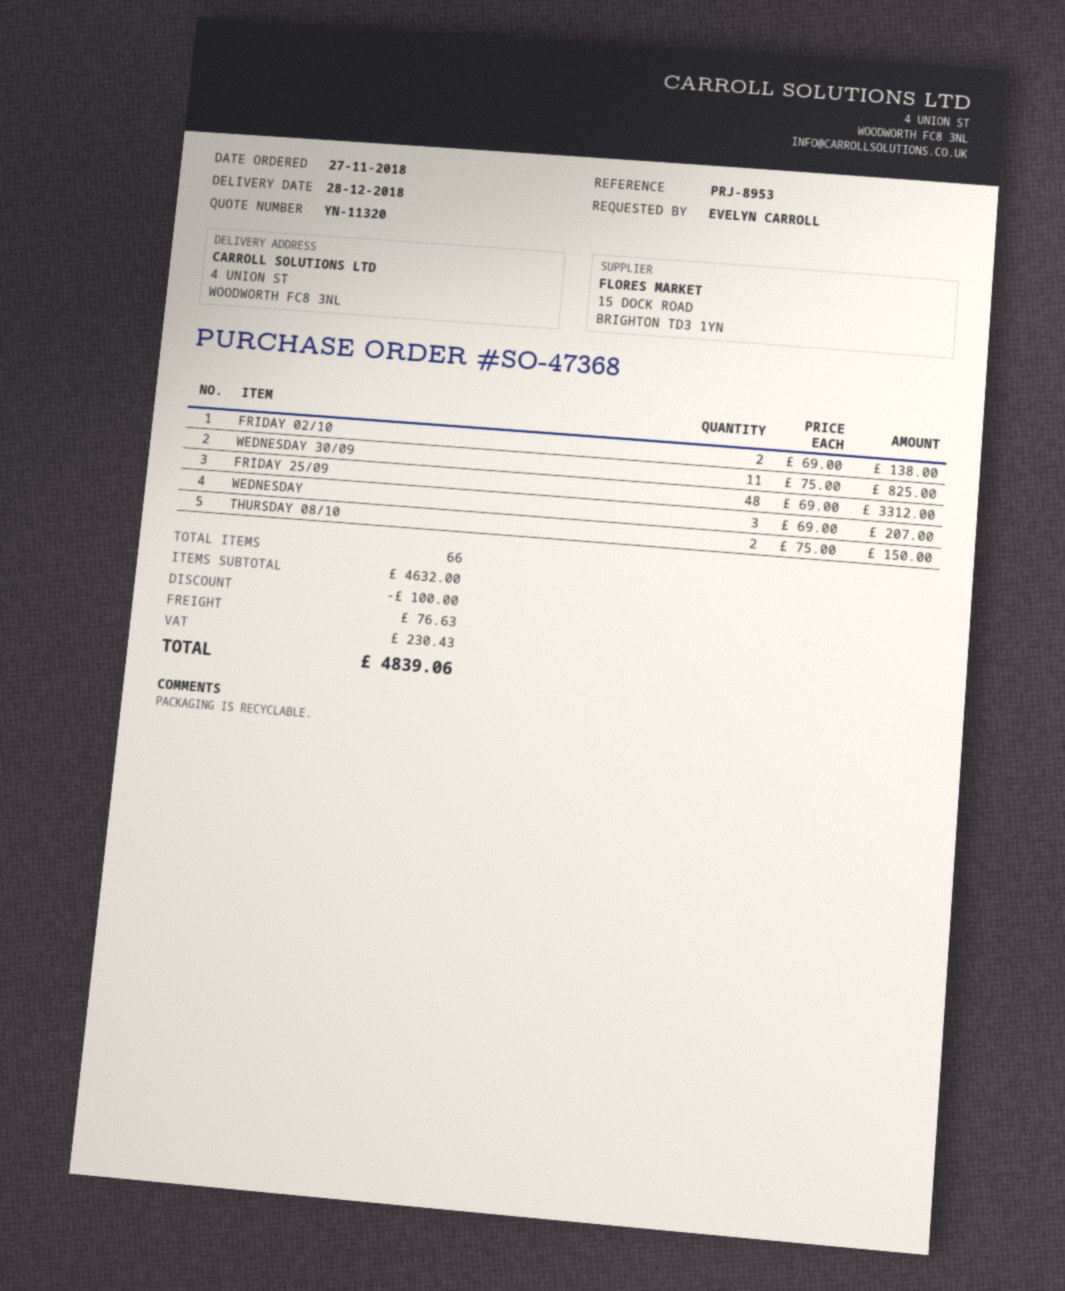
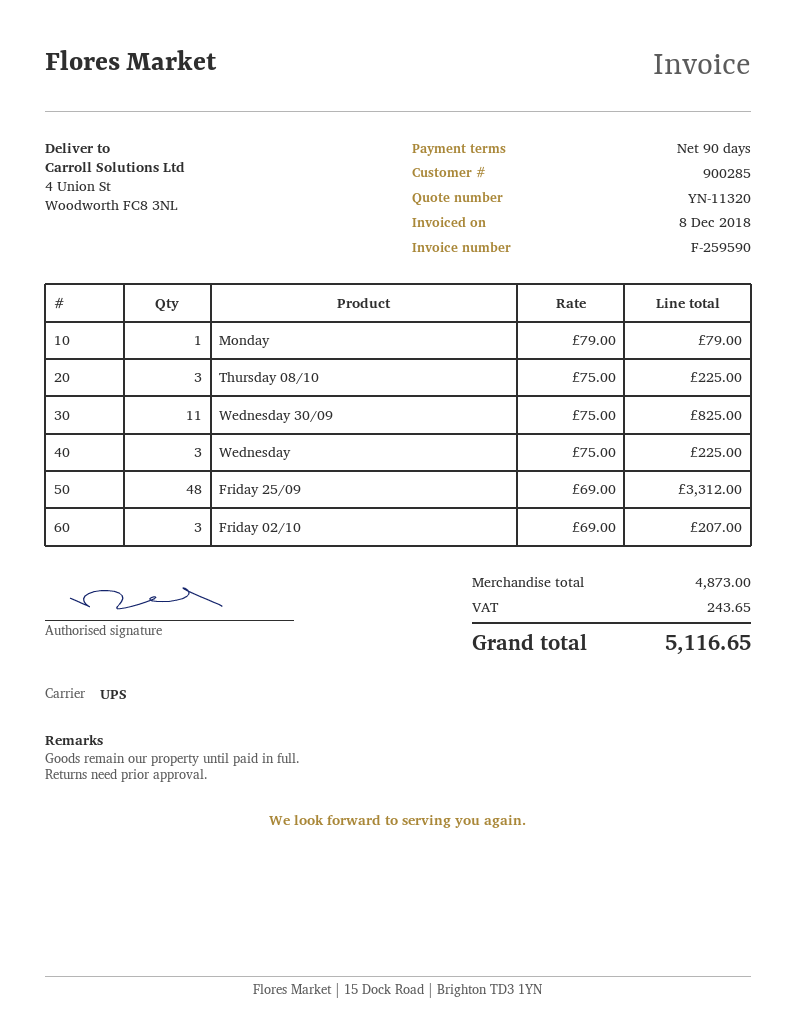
FRIDAY 02/10: 2 x 69.00 = 138.00 -> 3 x 69.00 = 207.00
WEDNESDAY: 3 x 69.00 = 207.00 -> 3 x 75.00 = 225.00
THURSDAY 08/10: 2 x 75.00 = 150.00 -> 3 x 75.00 = 225.00
Monday: none -> 1 x 79.00 = 79.00
subtotal: 4632.00 -> 4873.00
discount: 100.00 -> none
shipping: 76.63 -> none
tax: 230.43 -> 243.65
total: 4839.06 -> 5116.65

